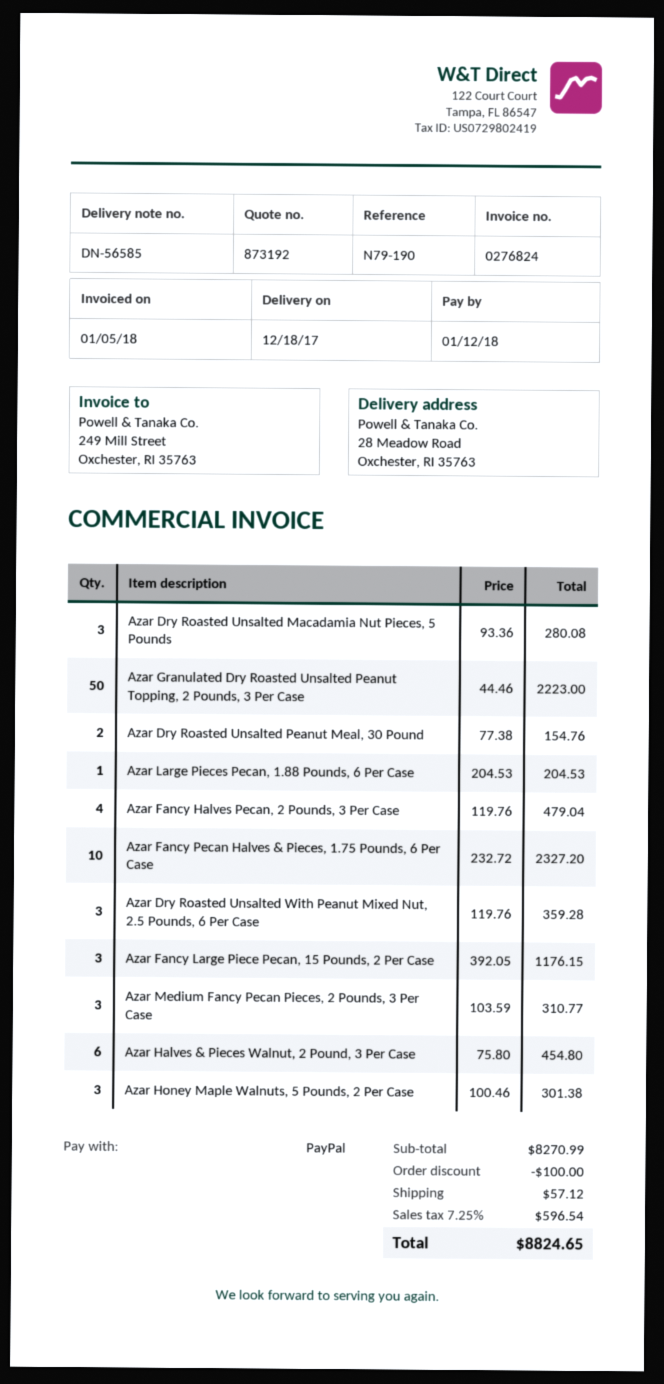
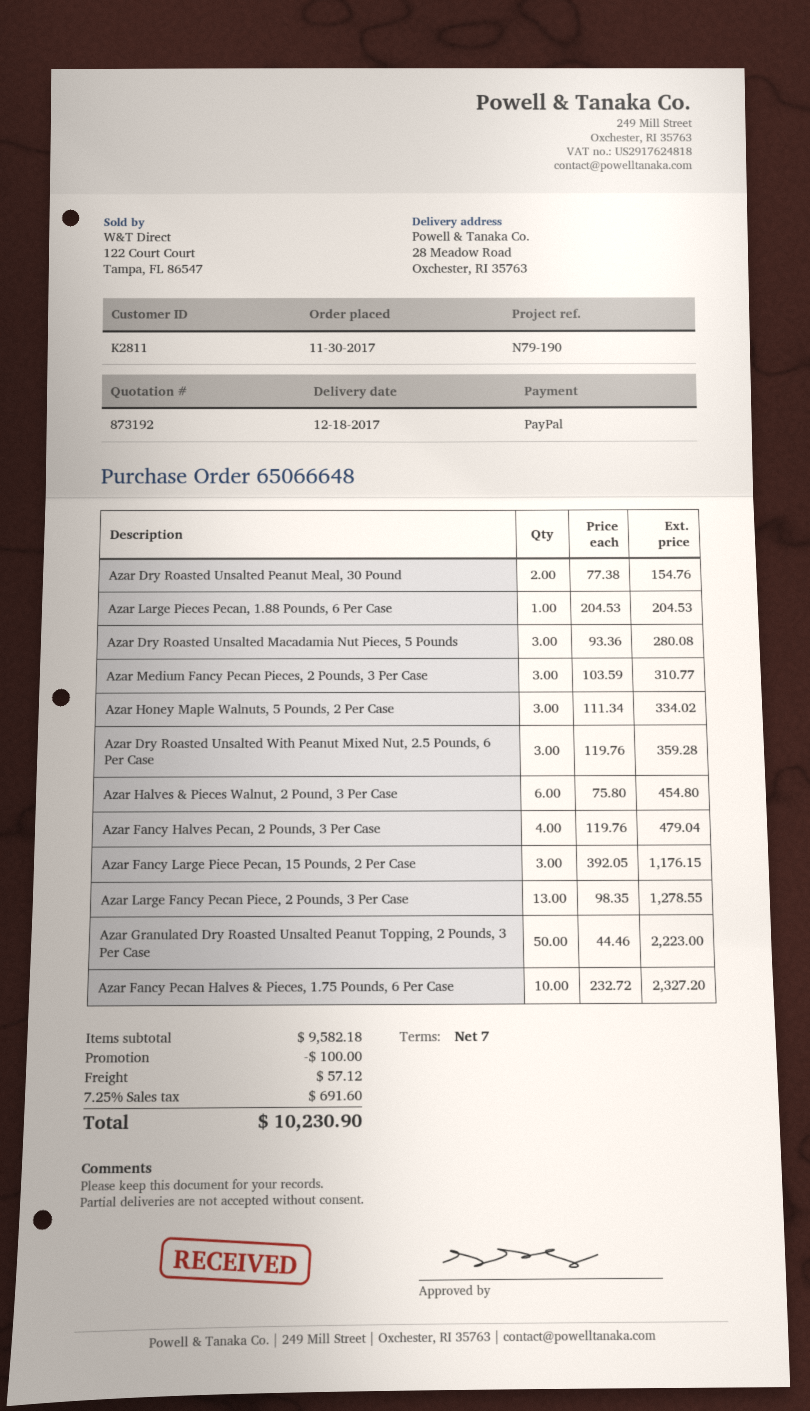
Azar Honey Maple Walnuts, 5 Pounds, 2 Per Case: 3 x 100.46 = 301.38 -> 3 x 111.34 = 334.02
Azar Large Fancy Pecan Piece, 2 Pounds, 3 Per Case: none -> 13 x 98.35 = 1278.55
subtotal: 8270.99 -> 9582.18
tax: 7.25% = 596.54 -> 7.25% = 691.60
total: 8824.65 -> 10230.90

